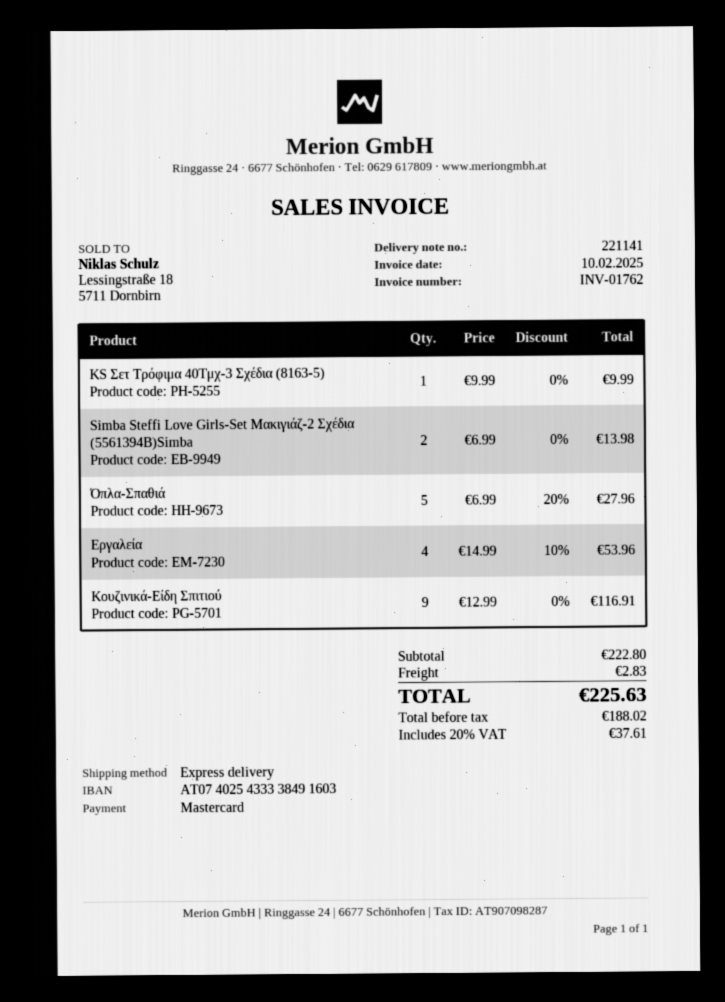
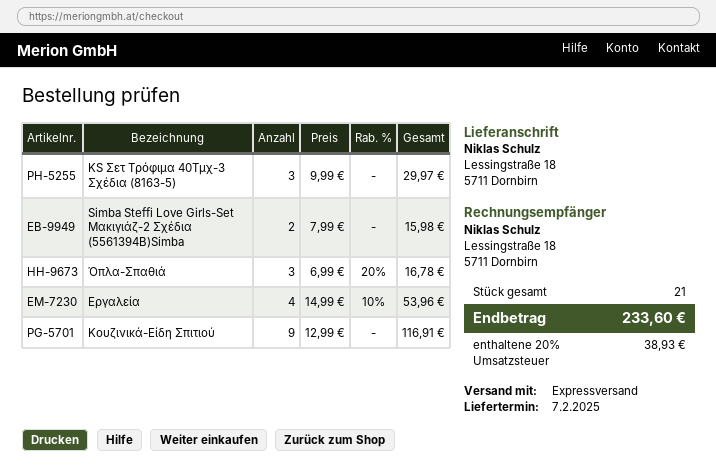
KS Σετ Τρόφιμα 40Τμχ-3 Σχέδια (8163-5): 1 x 9.99 = 9.99 -> 3 x 9.99 = 29.97
Simba Steffi Love Girls-Set Μακιγιάζ-2 Σχέδια (5561394B)Simba: 2 x 6.99 = 13.98 -> 2 x 7.99 = 15.98
Όπλα-Σπαθιά: 5 x 6.99 - 20% = 27.96 -> 3 x 6.99 - 20% = 16.78
shipping: 2.83 -> none
tax: 20% = 37.61 -> 20% = 38.93
total: 225.63 -> 233.60

